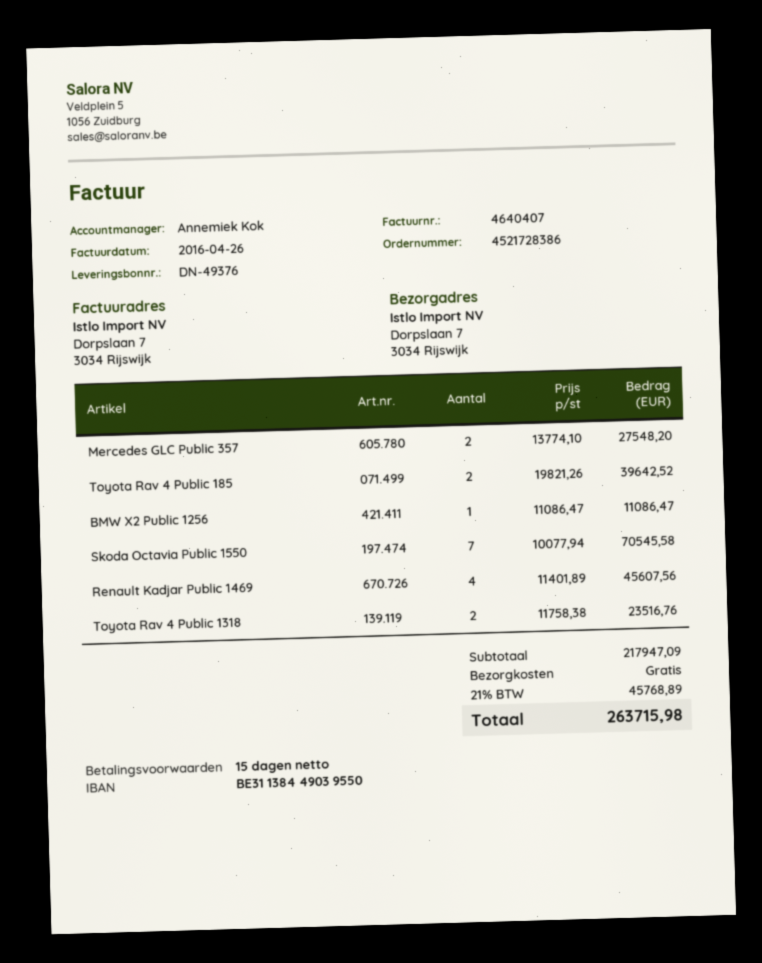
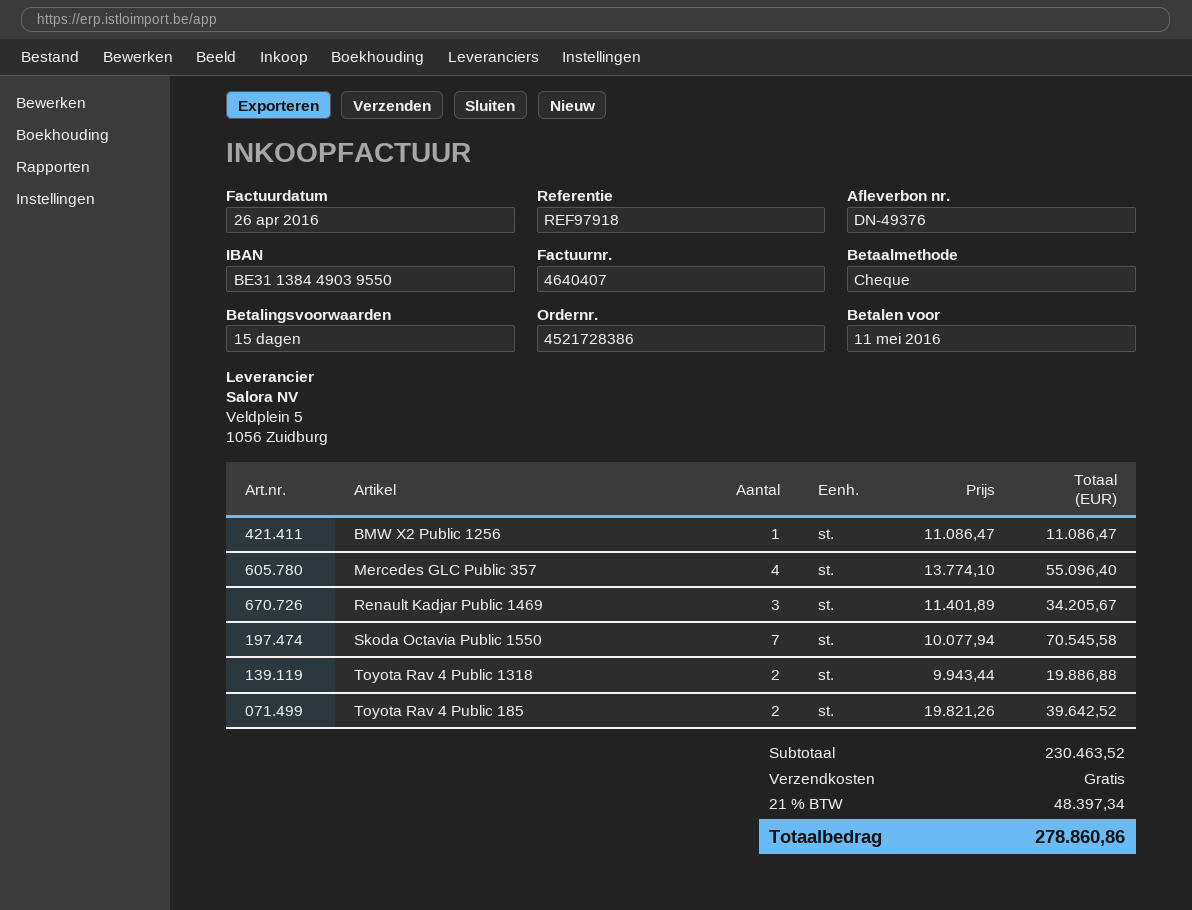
Mercedes GLC Public 357: 2 x 13774.10 = 27548.20 -> 4 x 13774.10 = 55096.40
Renault Kadjar Public 1469: 4 x 11401.89 = 45607.56 -> 3 x 11401.89 = 34205.67
Toyota Rav 4 Public 1318: 2 x 11758.38 = 23516.76 -> 2 x 9943.44 = 19886.88
subtotal: 217947.09 -> 230463.52
tax: 21% = 45768.89 -> 21% = 48397.34
total: 263715.98 -> 278860.86

